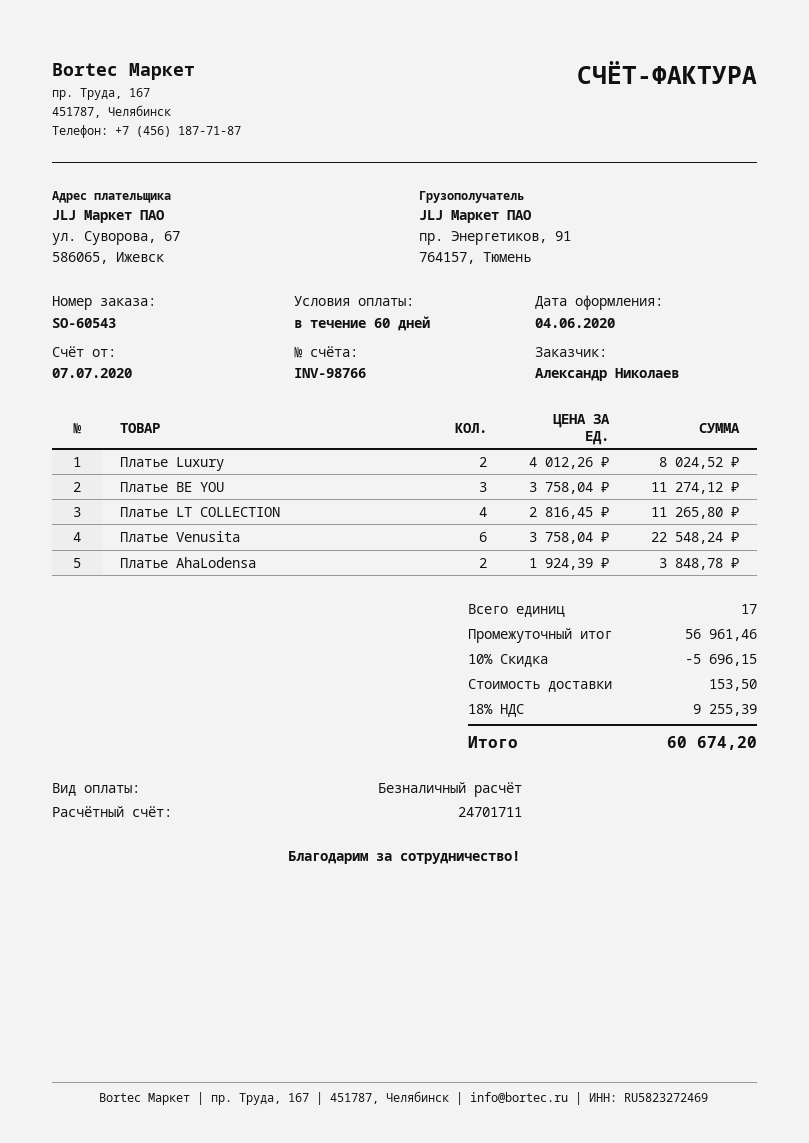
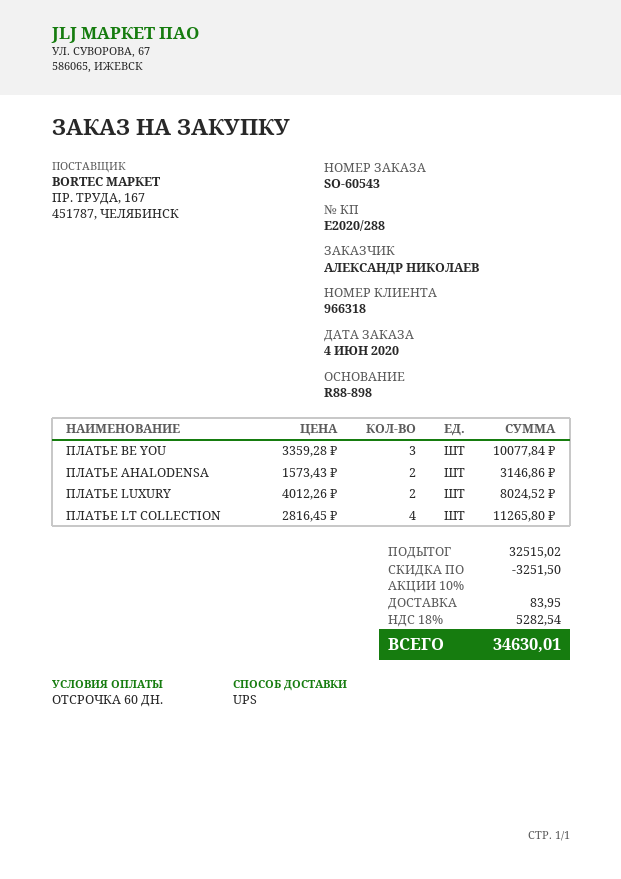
Платье BE YOU: 3 x 3758.04 = 11274.12 -> 3 x 3359.28 = 10077.84
Платье Venusita: 6 x 3758.04 = 22548.24 -> none
Платье AhaLodensa: 2 x 1924.39 = 3848.78 -> 2 x 1573.43 = 3146.86
subtotal: 56961.46 -> 32515.02
discount: 10% = 5696.15 -> 10% = 3251.50
shipping: 153.50 -> 83.95
tax: 18% = 9255.39 -> 18% = 5282.54
total: 60674.20 -> 34630.01

